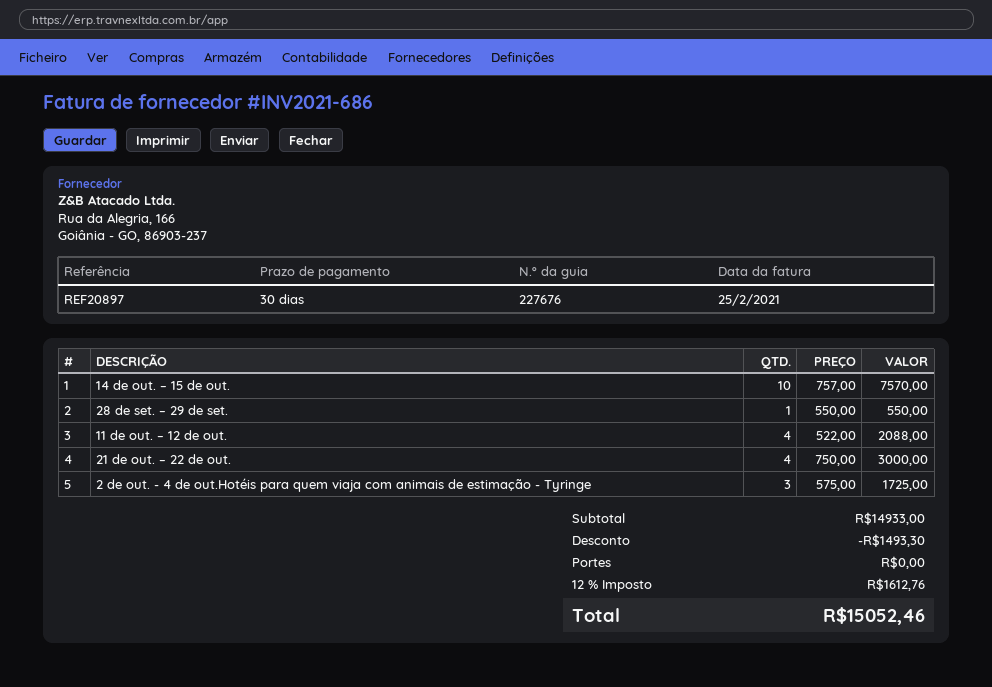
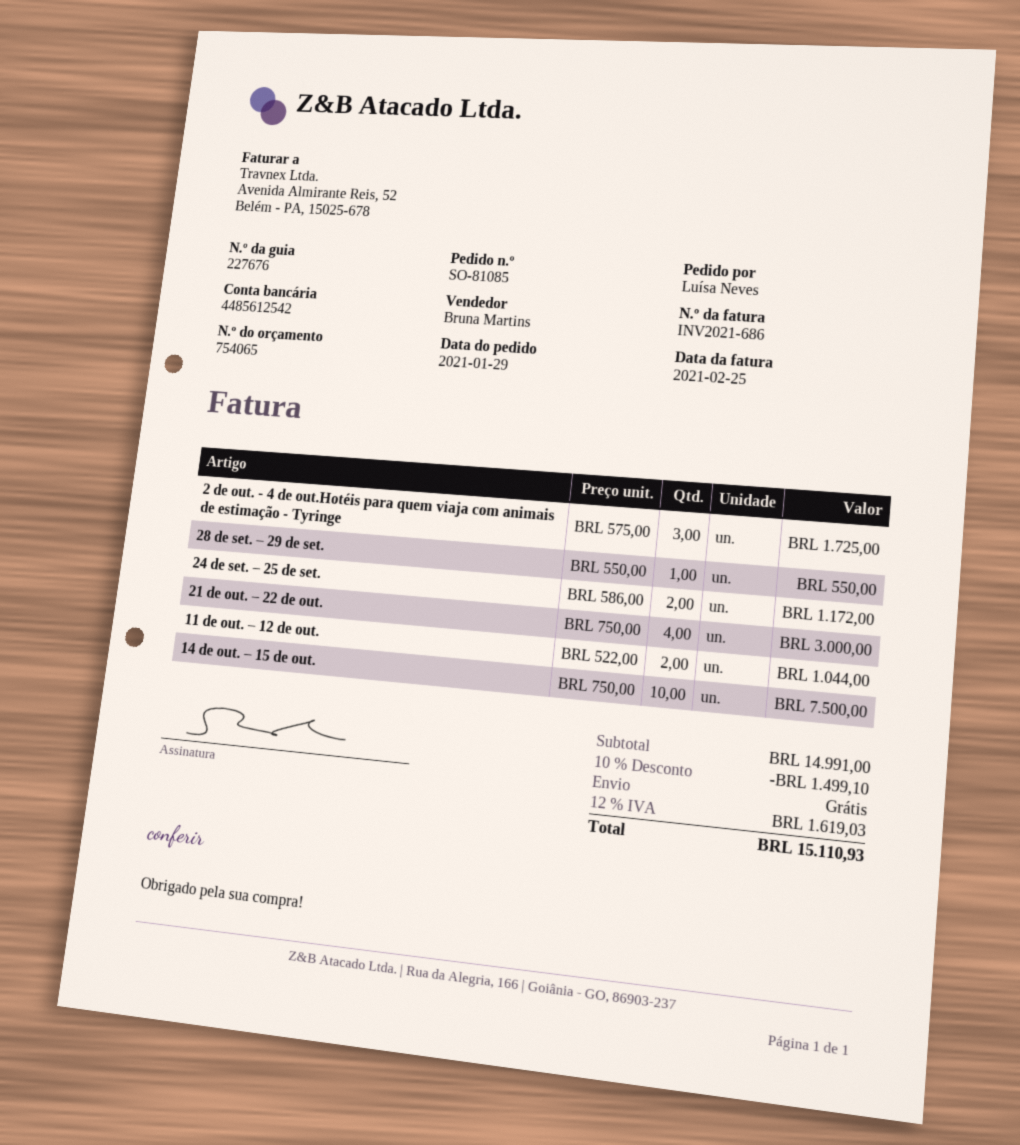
14 de out. – 15 de out.: 10 x 757.00 = 7570.00 -> 10 x 750.00 = 7500.00
11 de out. – 12 de out.: 4 x 522.00 = 2088.00 -> 2 x 522.00 = 1044.00
24 de set. – 25 de set.: none -> 2 x 586.00 = 1172.00
subtotal: 14933.00 -> 14991.00
discount: 1493.30 -> 1499.10
tax: 12% = 1612.76 -> 12% = 1619.03
total: 15052.46 -> 15110.93

